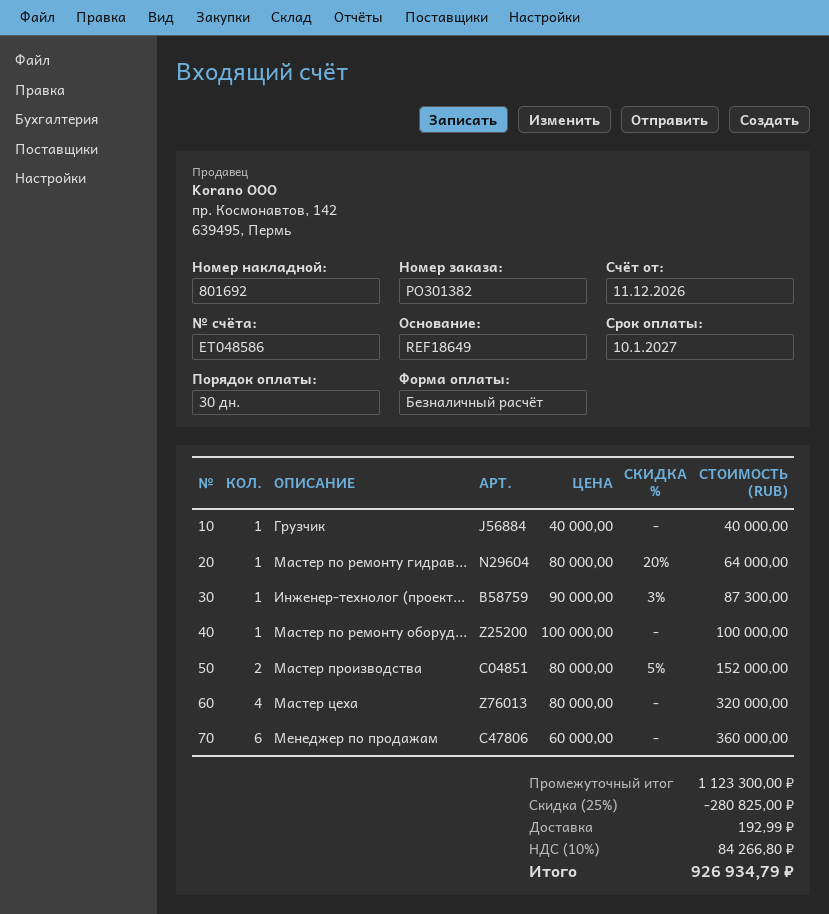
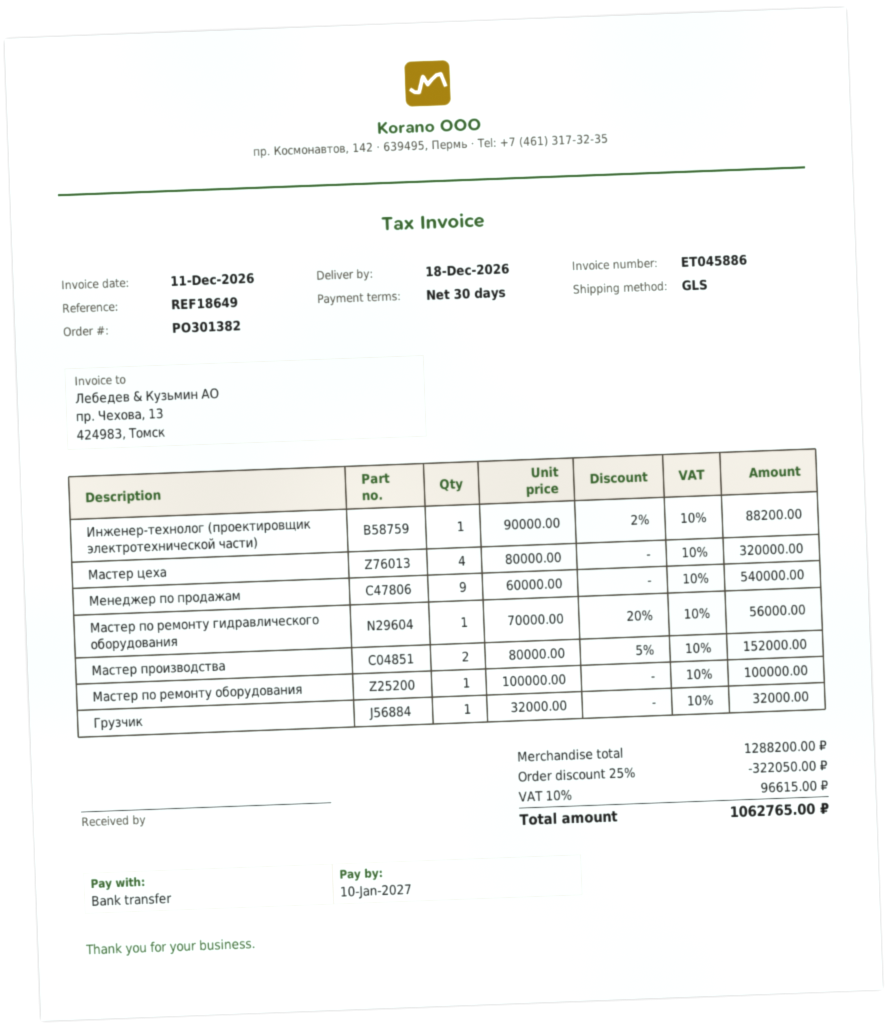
invoice number: ET048586 -> ET045886
Грузчик: 1 x 40000.00 = 40000.00 -> 1 x 32000.00 = 32000.00
Мастер по ремонту гидрав...: 1 x 80000.00 - 20% = 64000.00 -> 1 x 70000.00 - 20% = 56000.00
Инженер-технолог (проект...: 1 x 90000.00 - 3% = 87300.00 -> 1 x 90000.00 - 2% = 88200.00
Менеджер по продажам: 6 x 60000.00 = 360000.00 -> 9 x 60000.00 = 540000.00
subtotal: 1123300.00 -> 1288200.00
discount: 25% = 280825.00 -> 25% = 322050.00
shipping: 192.99 -> none
tax: 10% = 84266.80 -> 10% = 96615.00
total: 926934.79 -> 1062765.00

